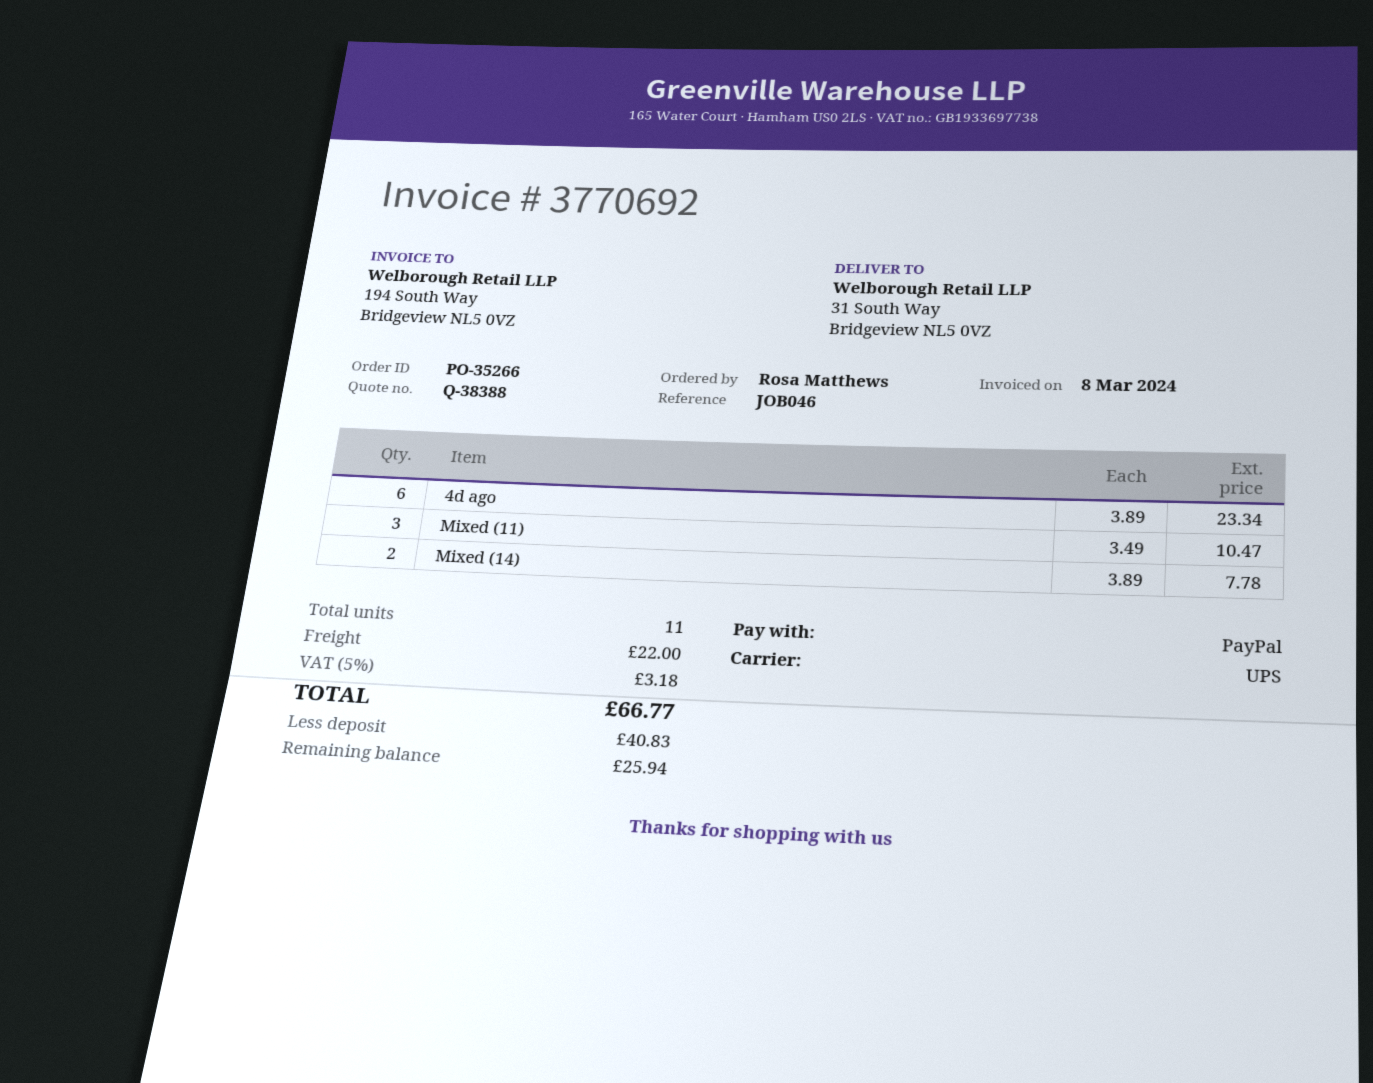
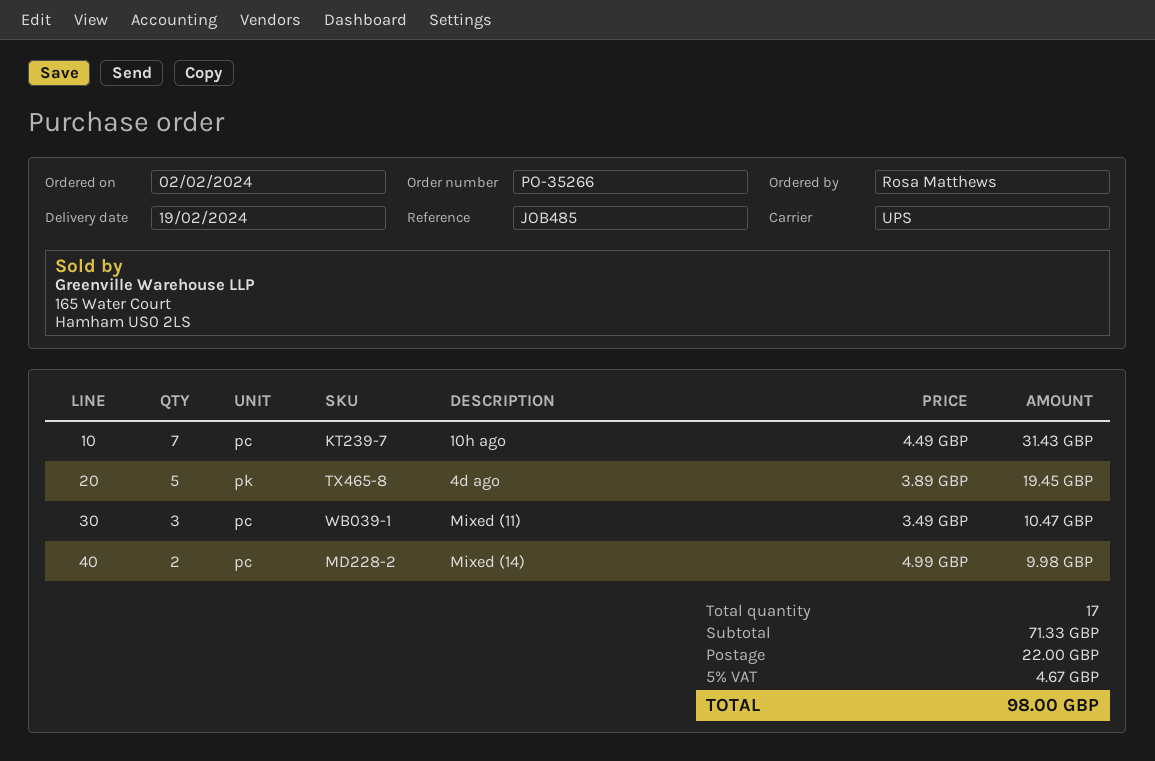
reference: JOB046 -> JOB485
4d ago: 6 x 3.89 = 23.34 -> 5 x 3.89 = 19.45
Mixed (14): 2 x 3.89 = 7.78 -> 2 x 4.99 = 9.98
10h ago: none -> 7 x 4.49 = 31.43
total quantity: 11 -> 17
tax: 5% = 3.18 -> 5% = 4.67
total: 66.77 -> 98.00

